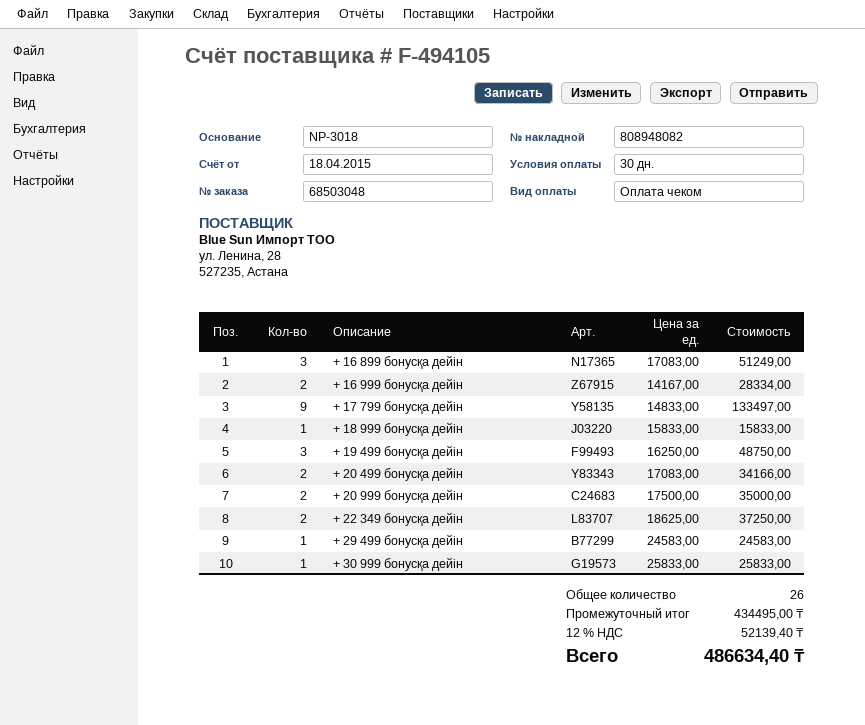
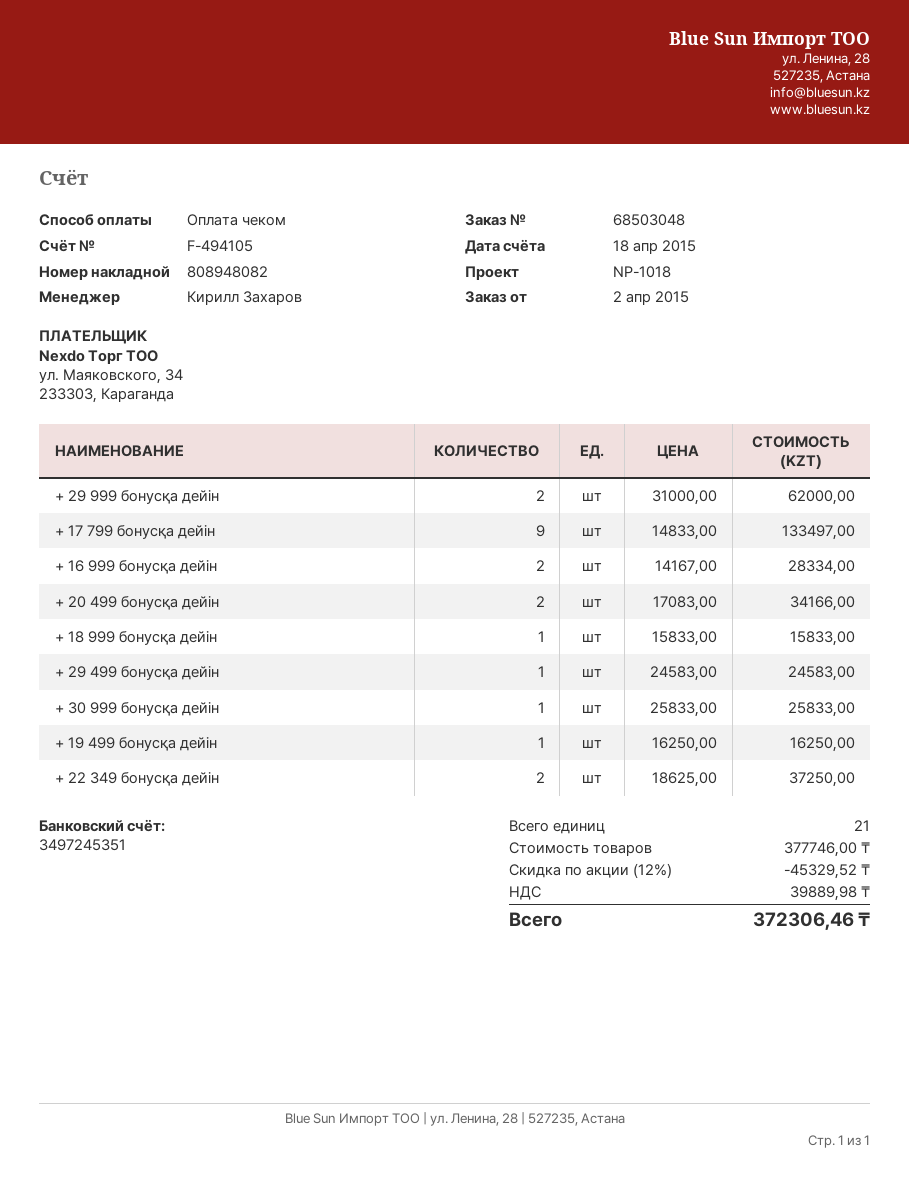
reference: NP-3018 -> NP-1018
+ 16 899 бонусқа дейін: 3 x 17083.00 = 51249.00 -> none
+ 19 499 бонусқа дейін: 3 x 16250.00 = 48750.00 -> 1 x 16250.00 = 16250.00
+ 20 999 бонусқа дейін: 2 x 17500.00 = 35000.00 -> none
+ 29 999 бонусқа дейін: none -> 2 x 31000.00 = 62000.00
total quantity: 26 -> 21
subtotal: 434495.00 -> 377746.00
discount: none -> 12% = 45329.52
tax: 52139.40 -> 39889.98
total: 486634.40 -> 372306.46

